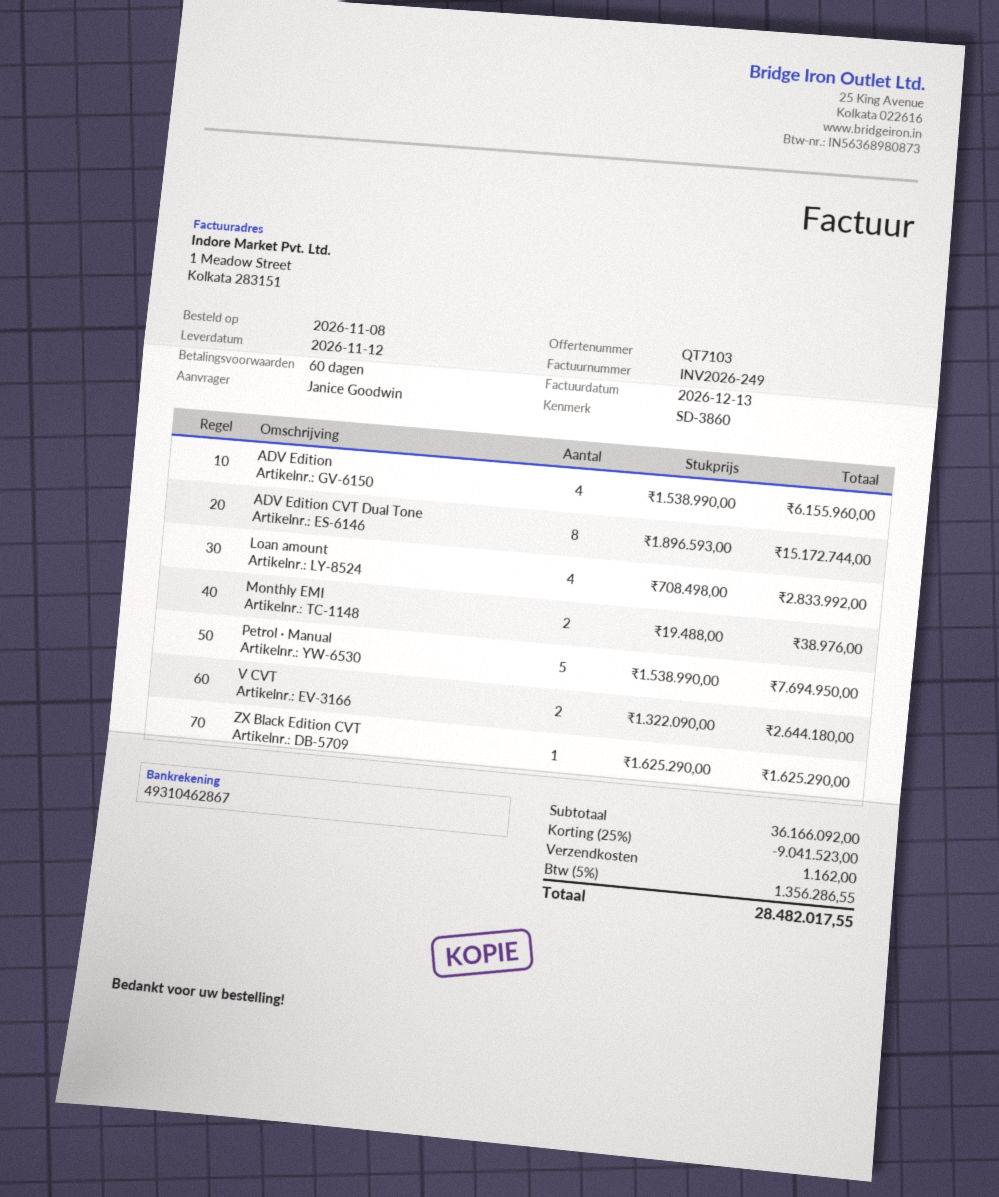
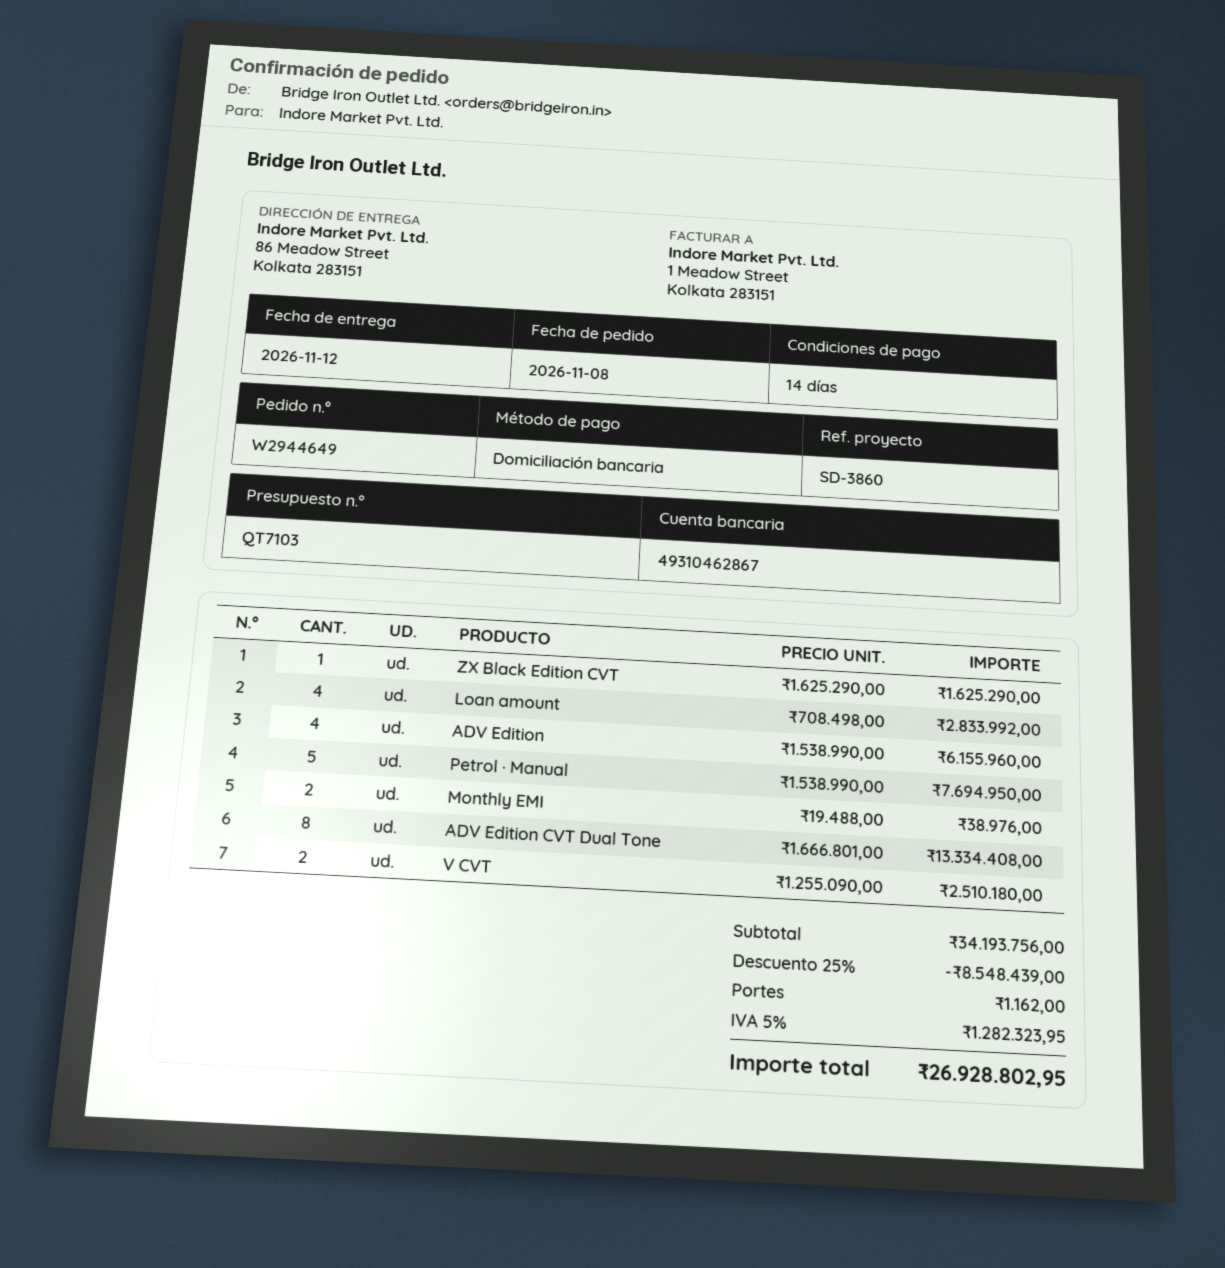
payment terms: 60 days -> 14 days
ADV Edition CVT Dual Tone: 8 x 1896593.00 = 15172744.00 -> 8 x 1666801.00 = 13334408.00
V CVT: 2 x 1322090.00 = 2644180.00 -> 2 x 1255090.00 = 2510180.00
subtotal: 36166092.00 -> 34193756.00
discount: 25% = 9041523.00 -> 25% = 8548439.00
tax: 5% = 1356286.55 -> 5% = 1282323.95
total: 28482017.55 -> 26928802.95

